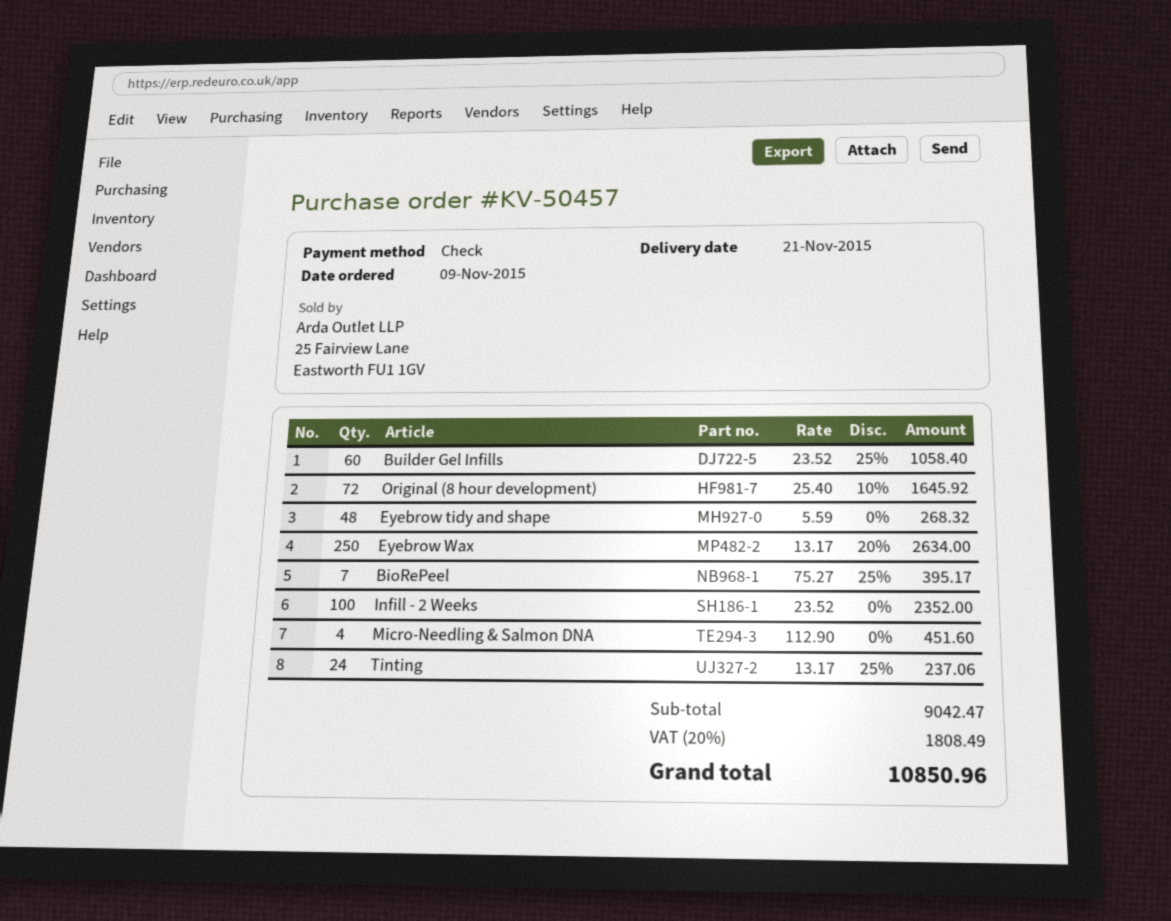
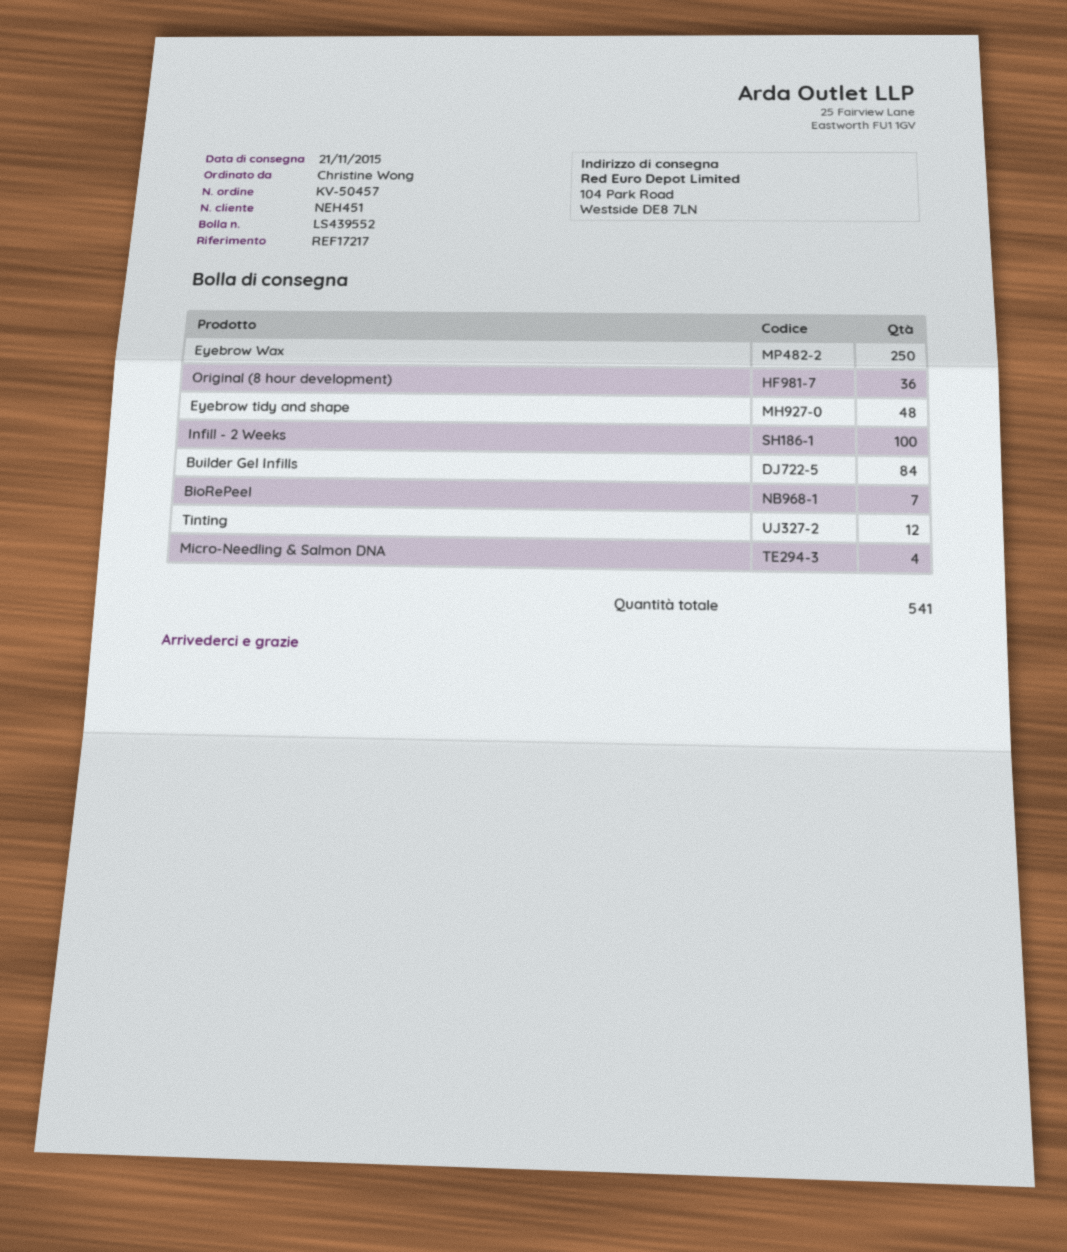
Builder Gel Infills: 60 -> 84
Original (8 hour development): 72 -> 36
Tinting: 24 -> 12

